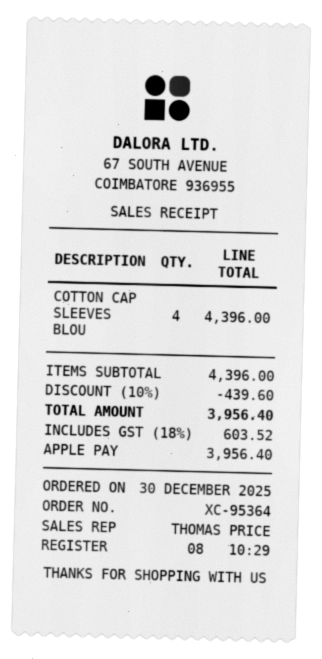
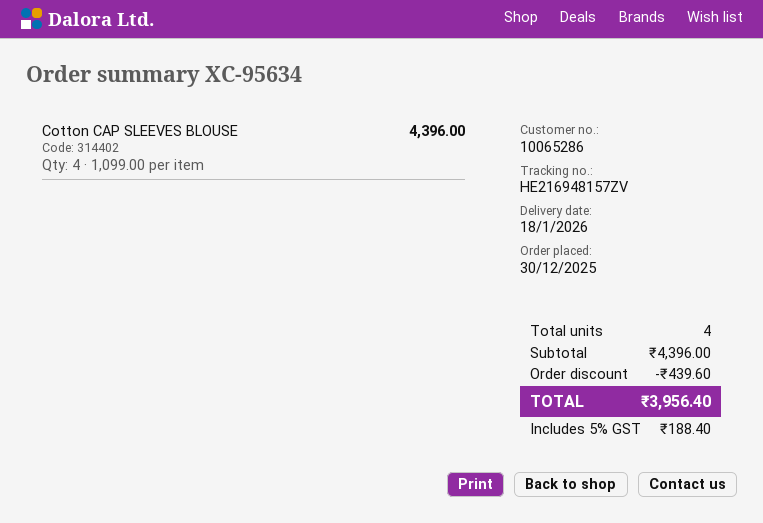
order number: XC-95364 -> XC-95634
tax: 18% = 603.52 -> 5% = 188.40

